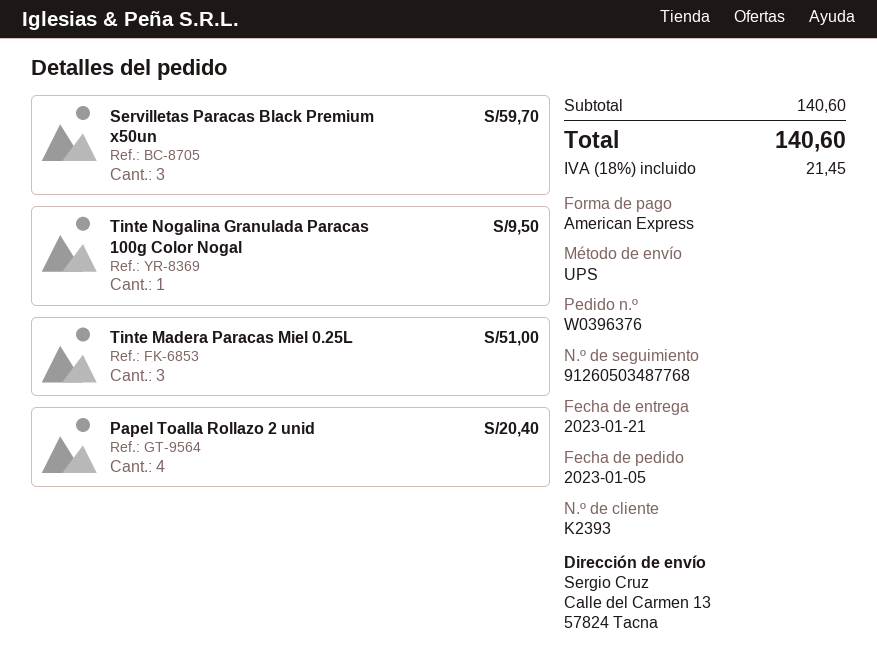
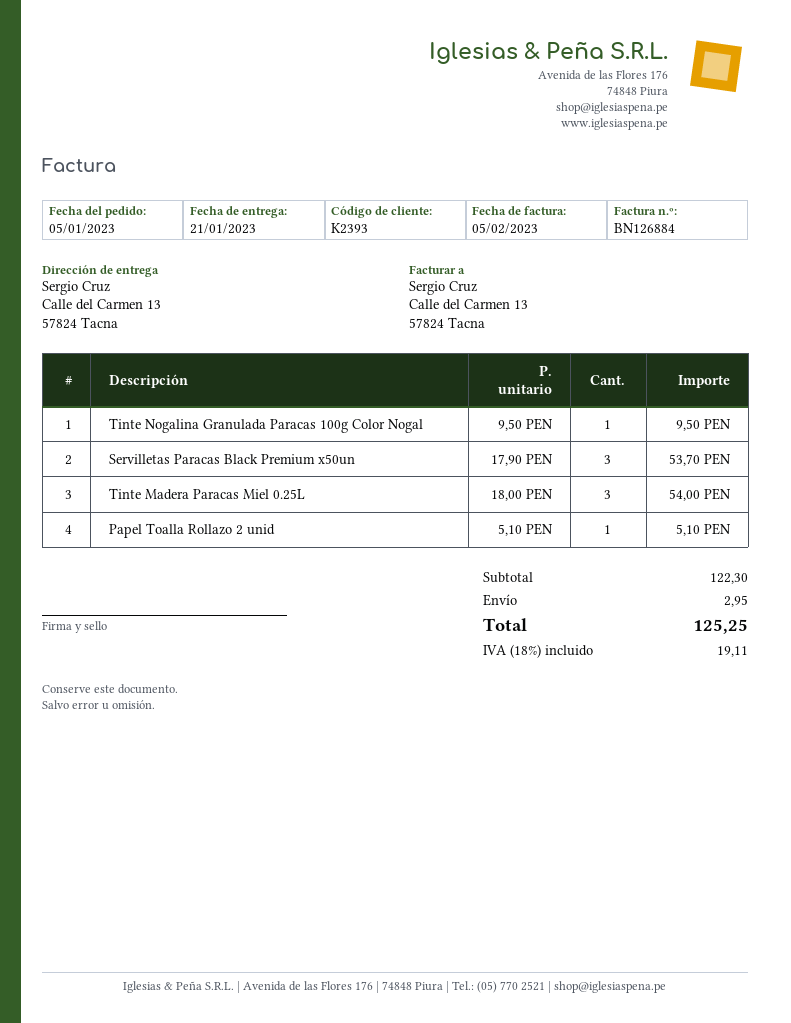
Servilletas Paracas Black Premium x50un: 3 for 59.70 -> 3 for 53.70
Tinte Madera Paracas Miel 0.25L: 3 for 51.00 -> 3 for 54.00
Papel Toalla Rollazo 2 unid: 4 for 20.40 -> 1 for 5.10
subtotal: 140.60 -> 122.30
shipping: none -> 2.95
tax: 18% = 21.45 -> 18% = 19.11
total: 140.60 -> 125.25

